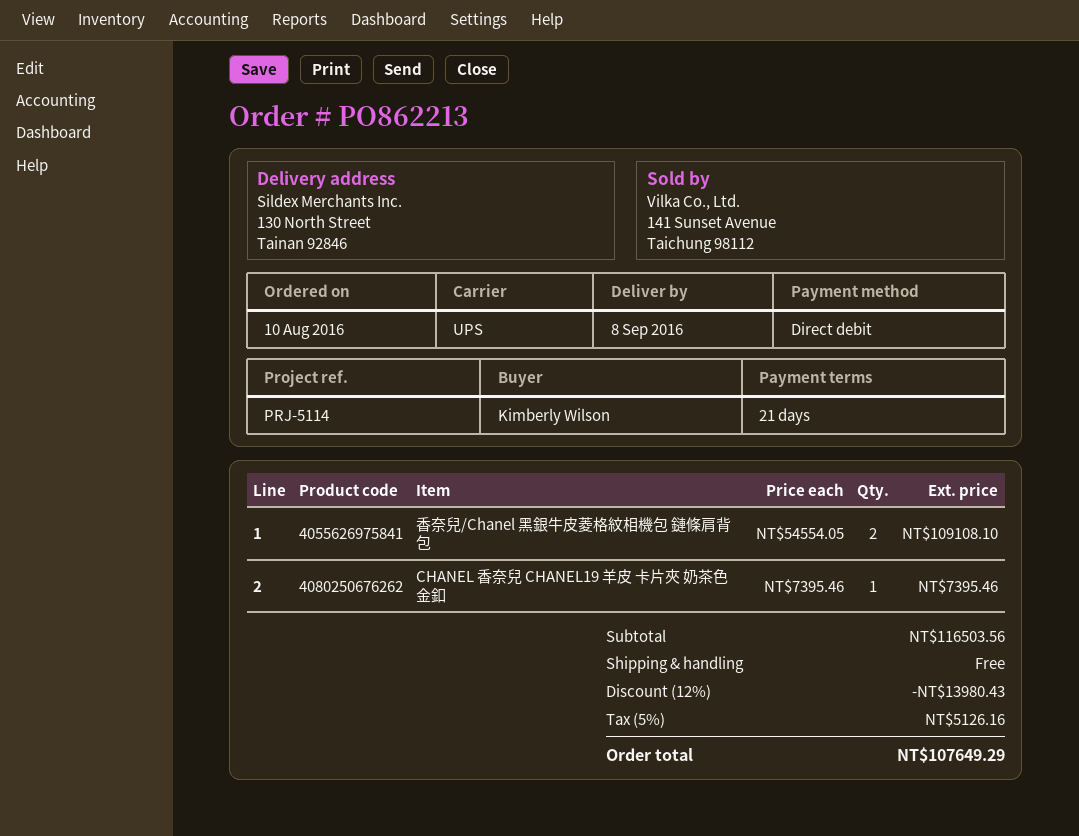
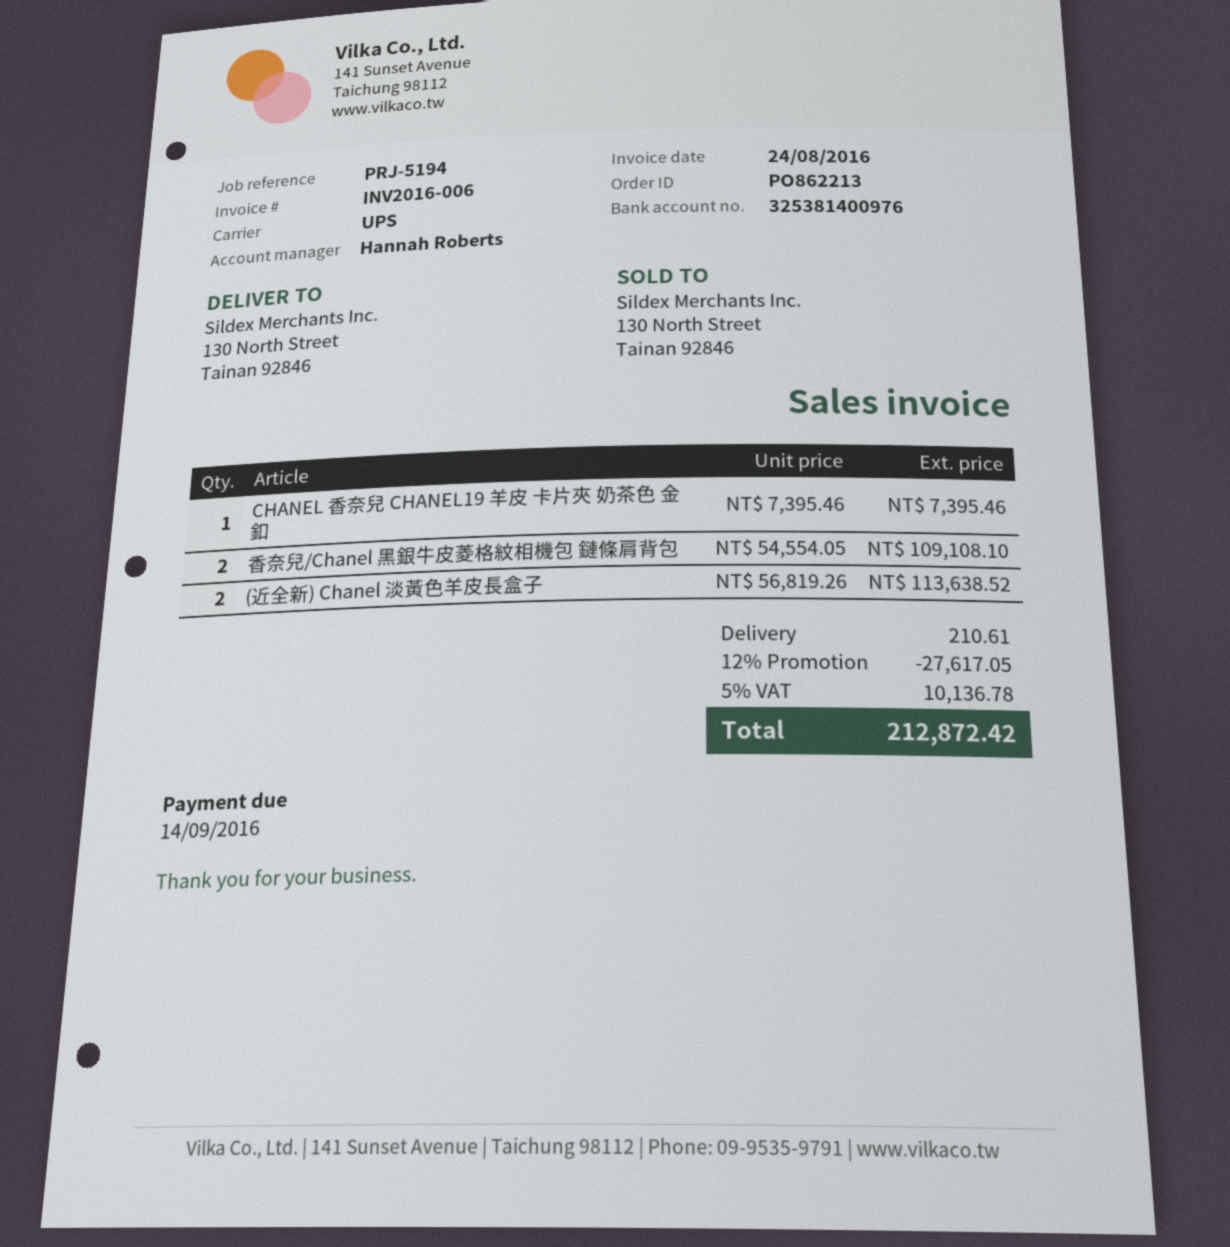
reference: PRJ-5114 -> PRJ-5194
(近全新) Chanel 淡黃色羊皮長盒子: none -> 2 x 56819.26 = 113638.52
discount: 12% = 13980.43 -> 12% = 27617.05
shipping: 0.00 -> 210.61
tax: 5% = 5126.16 -> 5% = 10136.78
total: 107649.29 -> 212872.42

